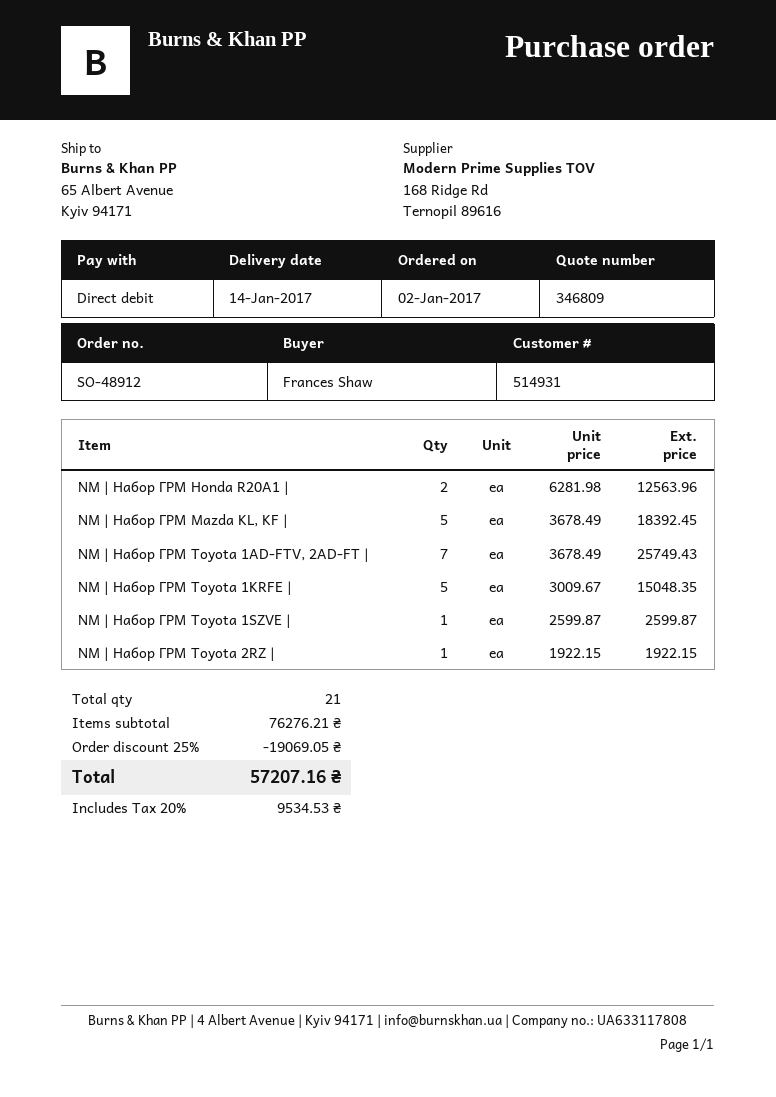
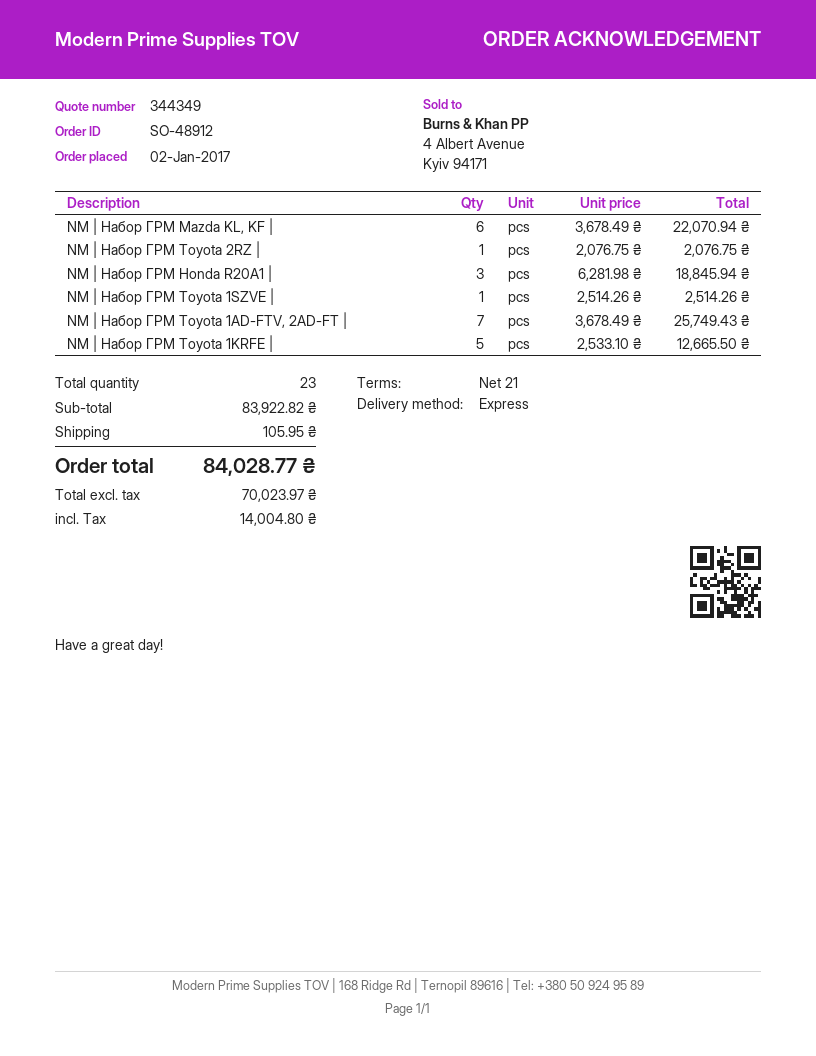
quote number: 346809 -> 344349
NM | Набор ГРМ Honda R20A1 |: 2 x 6281.98 = 12563.96 -> 3 x 6281.98 = 18845.94
NM | Набор ГРМ Mazda KL, KF |: 5 x 3678.49 = 18392.45 -> 6 x 3678.49 = 22070.94
NM | Набор ГРМ Toyota 1KRFE |: 5 x 3009.67 = 15048.35 -> 5 x 2533.10 = 12665.50
NM | Набор ГРМ Toyota 1SZVE |: 1 x 2599.87 = 2599.87 -> 1 x 2514.26 = 2514.26
NM | Набор ГРМ Toyota 2RZ |: 1 x 1922.15 = 1922.15 -> 1 x 2076.75 = 2076.75
total quantity: 21 -> 23
subtotal: 76276.21 -> 83922.82
discount: 25% = 19069.05 -> none
shipping: none -> 105.95
tax: 9534.53 -> 14004.80
total: 57207.16 -> 84028.77

